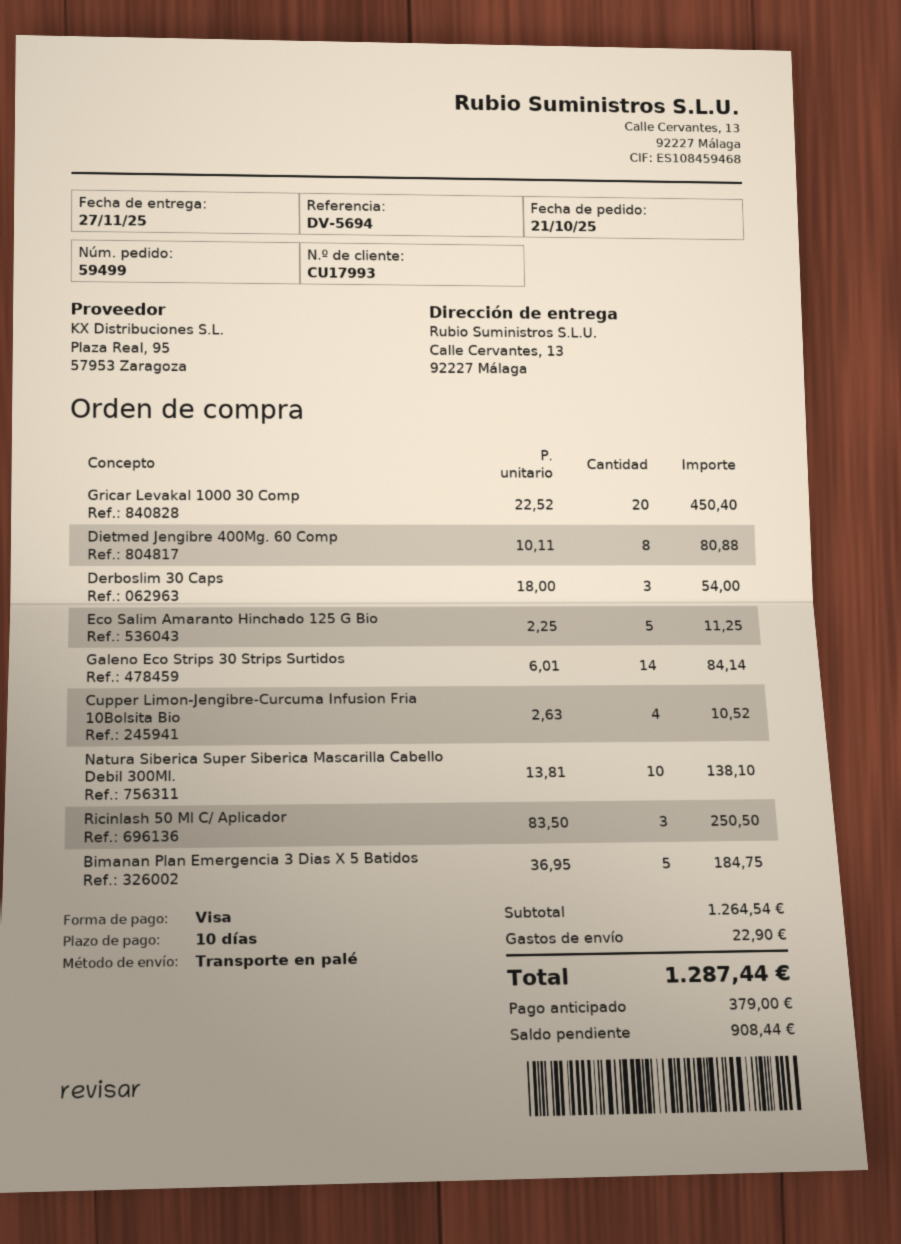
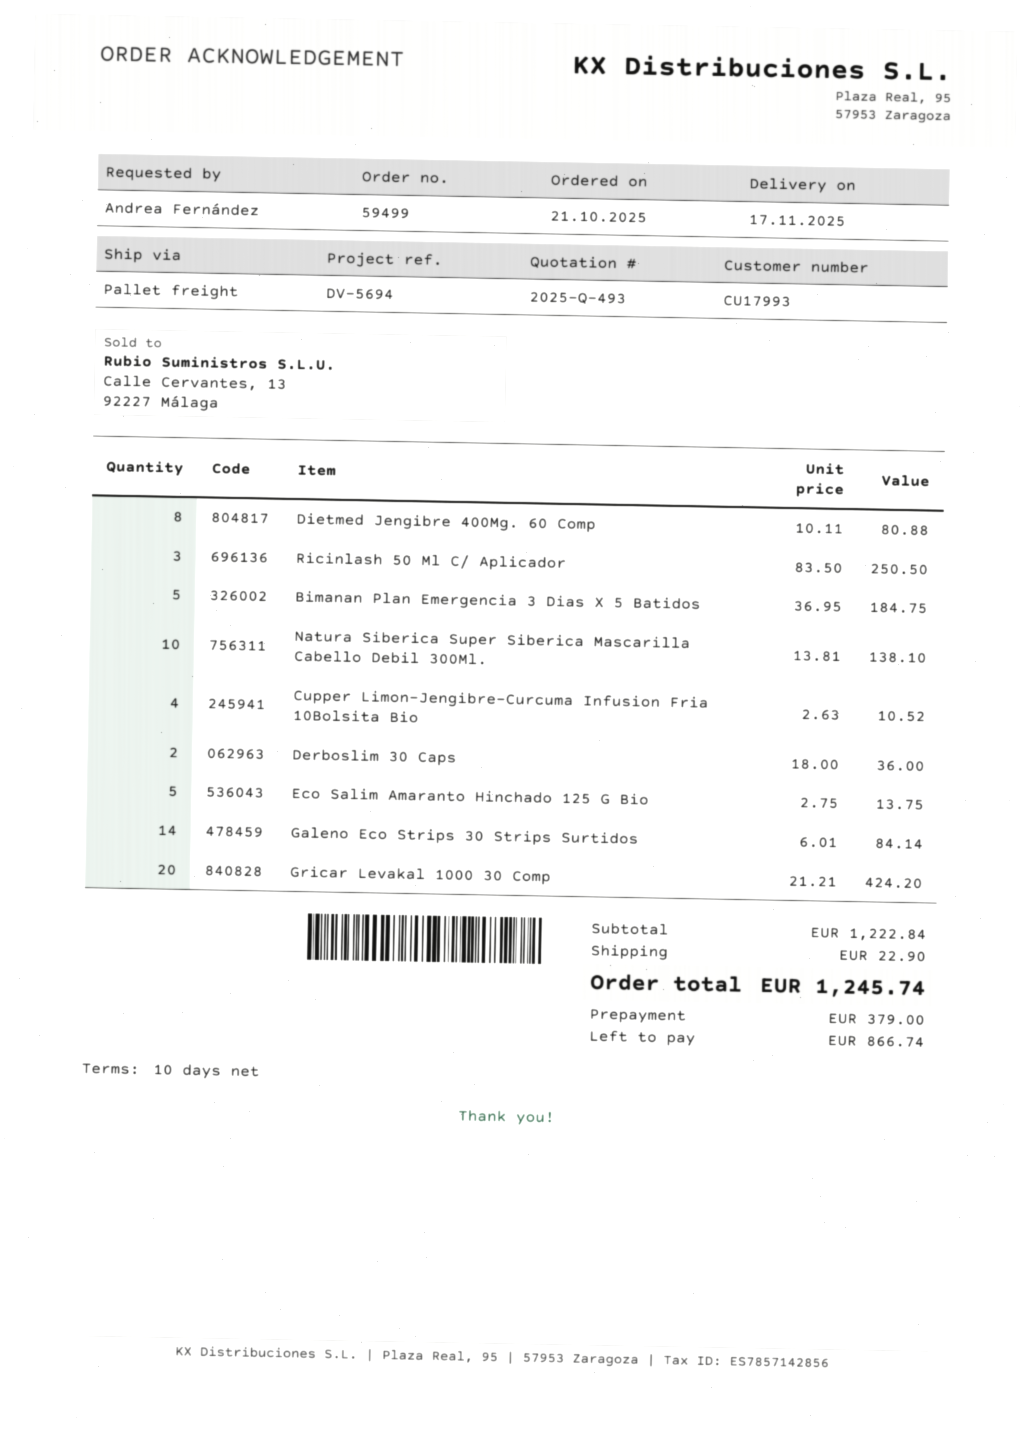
delivery date: 2025-11-27 -> 2025-11-17
Gricar Levakal 1000 30 Comp: 20 x 22.52 = 450.40 -> 20 x 21.21 = 424.20
Derboslim 30 Caps: 3 x 18.00 = 54.00 -> 2 x 18.00 = 36.00
Eco Salim Amaranto Hinchado 125 G Bio: 5 x 2.25 = 11.25 -> 5 x 2.75 = 13.75
subtotal: 1264.54 -> 1222.84
total: 1287.44 -> 1245.74
balance: 908.44 -> 866.74

